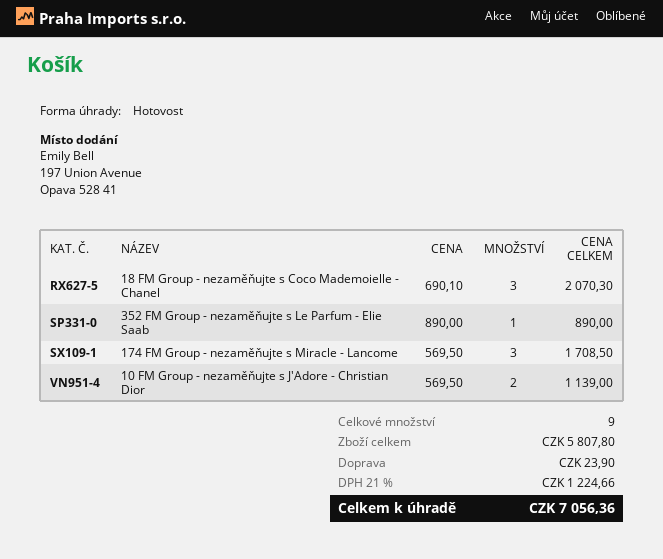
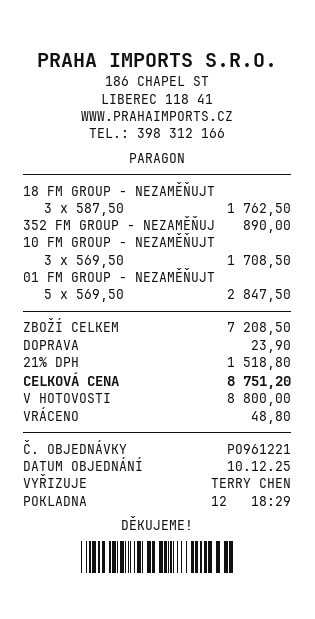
18 FM Group - nezaměňujte s Coco Mademoielle - Chanel: 3 x 690.10 = 2070.30 -> 3 x 587.50 = 1762.50
174 FM Group - nezaměňujte s Miracle - Lancome: 3 x 569.50 = 1708.50 -> none
10 FM Group - nezaměňujte s J'Adore - Christian Dior: 2 x 569.50 = 1139.00 -> 3 x 569.50 = 1708.50
01 FM GROUP - NEZAMĚŇUJT: none -> 5 x 569.50 = 2847.50
subtotal: 5807.80 -> 7208.50
tax: 21% = 1224.66 -> 21% = 1518.80
total: 7056.36 -> 8751.20

